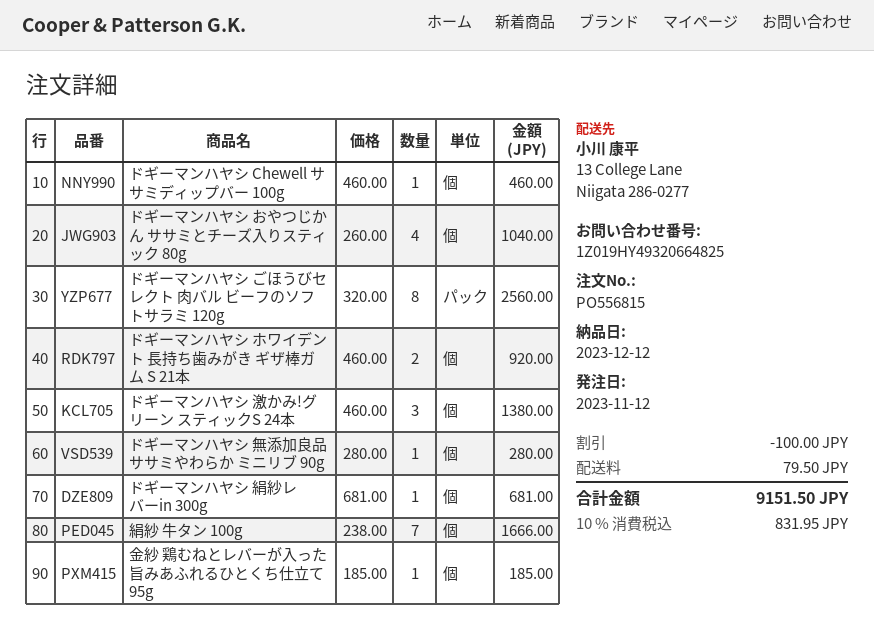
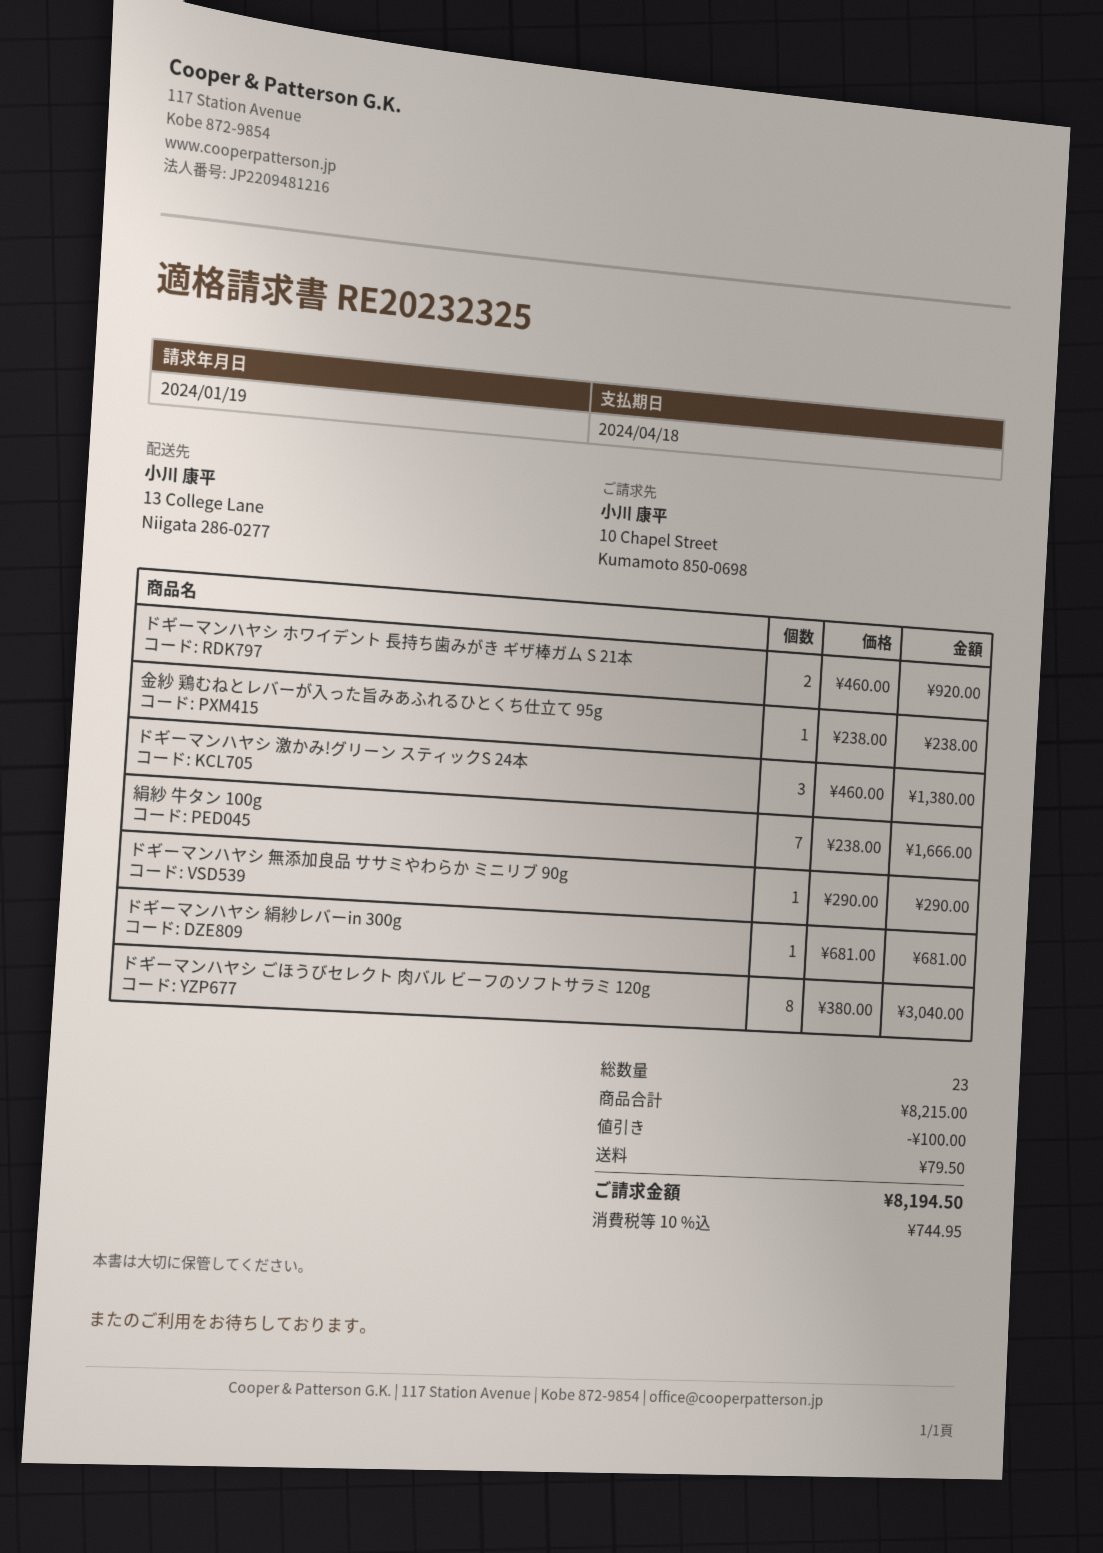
ドギーマンハヤシ Chewell ササミディップバー 100g: 1 x 460.00 = 460.00 -> none
ドギーマンハヤシ おやつじかん ササミとチーズ入りスティック 80g: 4 x 260.00 = 1040.00 -> none
ドギーマンハヤシ ごほうびセレクト 肉バル ビーフのソフトサラミ 120g: 8 x 320.00 = 2560.00 -> 8 x 380.00 = 3040.00
ドギーマンハヤシ 無添加良品 ササミやわらか ミニリブ 90g: 1 x 280.00 = 280.00 -> 1 x 290.00 = 290.00
金紗 鶏むねとレバーが入った旨みあふれるひとくち仕立て 95g: 1 x 185.00 = 185.00 -> 1 x 238.00 = 238.00
tax: 10% = 831.95 -> 10% = 744.95
total: 9151.50 -> 8194.50

